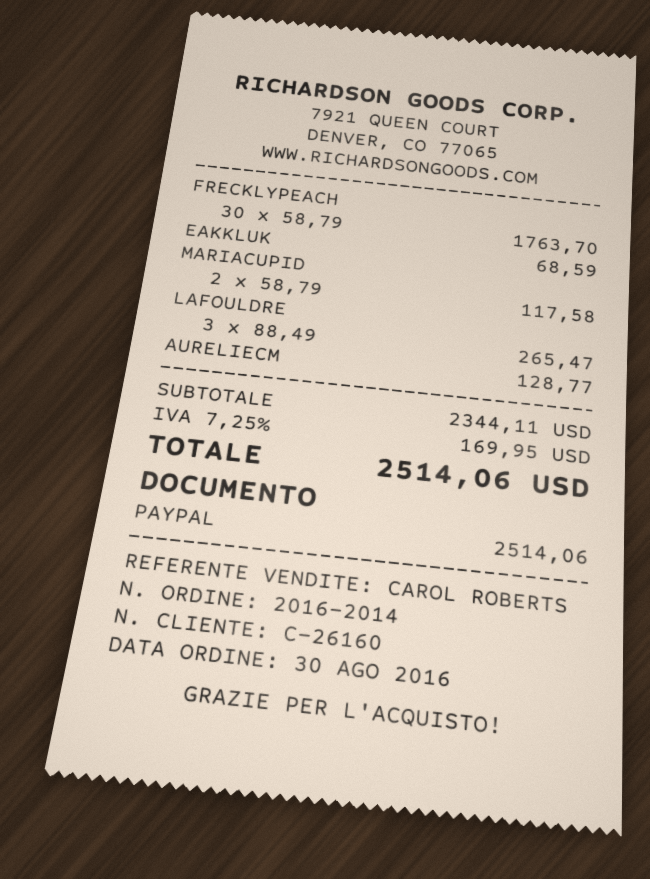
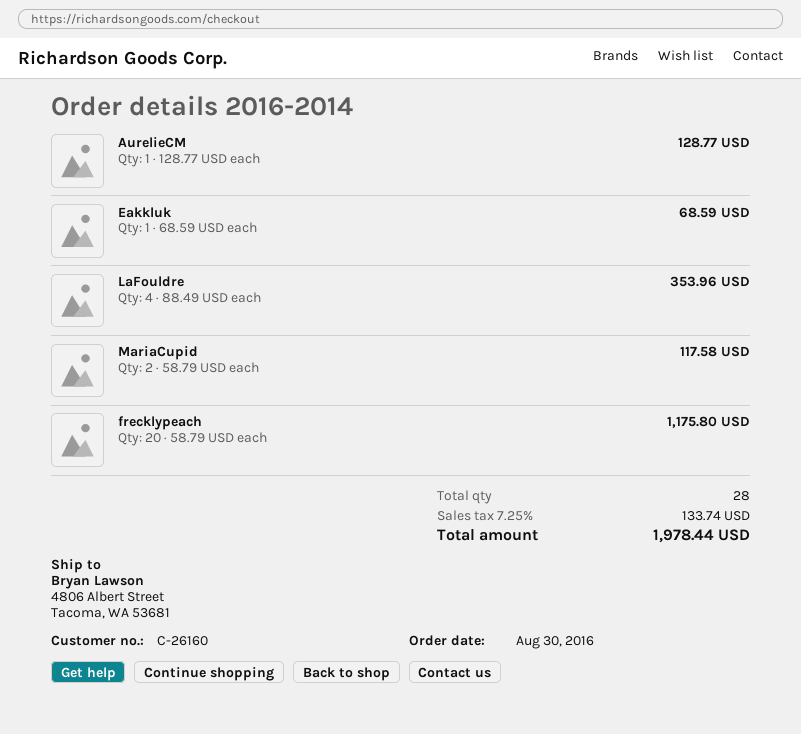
FRECKLYPEACH: 30 x 58.79 = 1763.70 -> 20 x 58.79 = 1175.80
LAFOULDRE: 3 x 88.49 = 265.47 -> 4 x 88.49 = 353.96
tax: 7.25% = 169.95 -> 7.25% = 133.74
total: 2514.06 -> 1978.44

